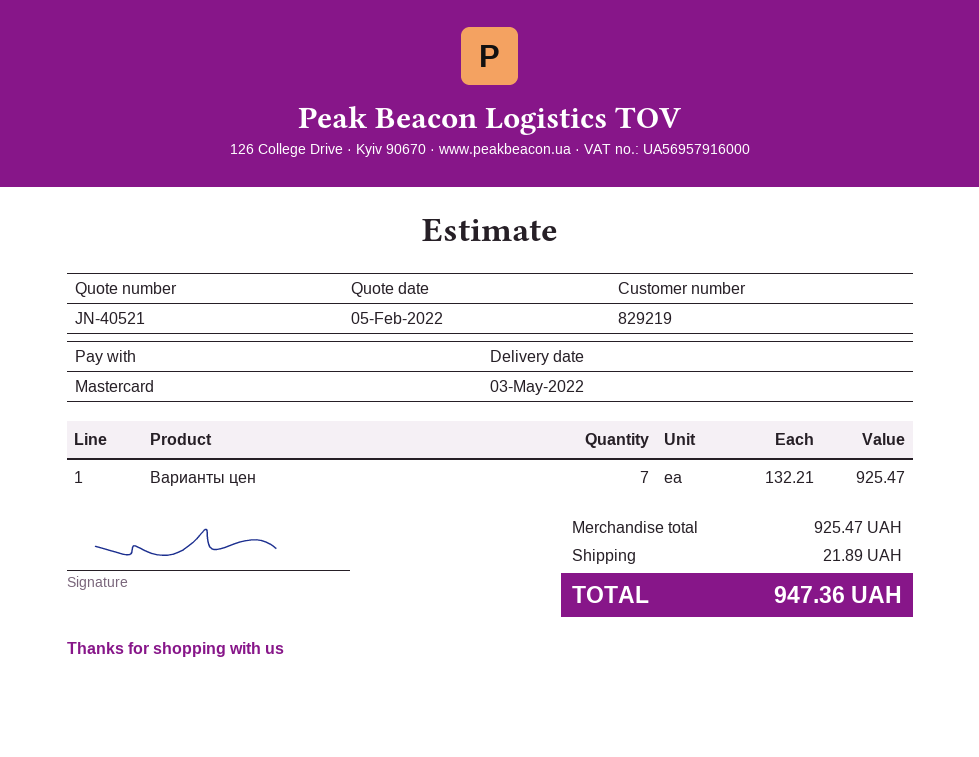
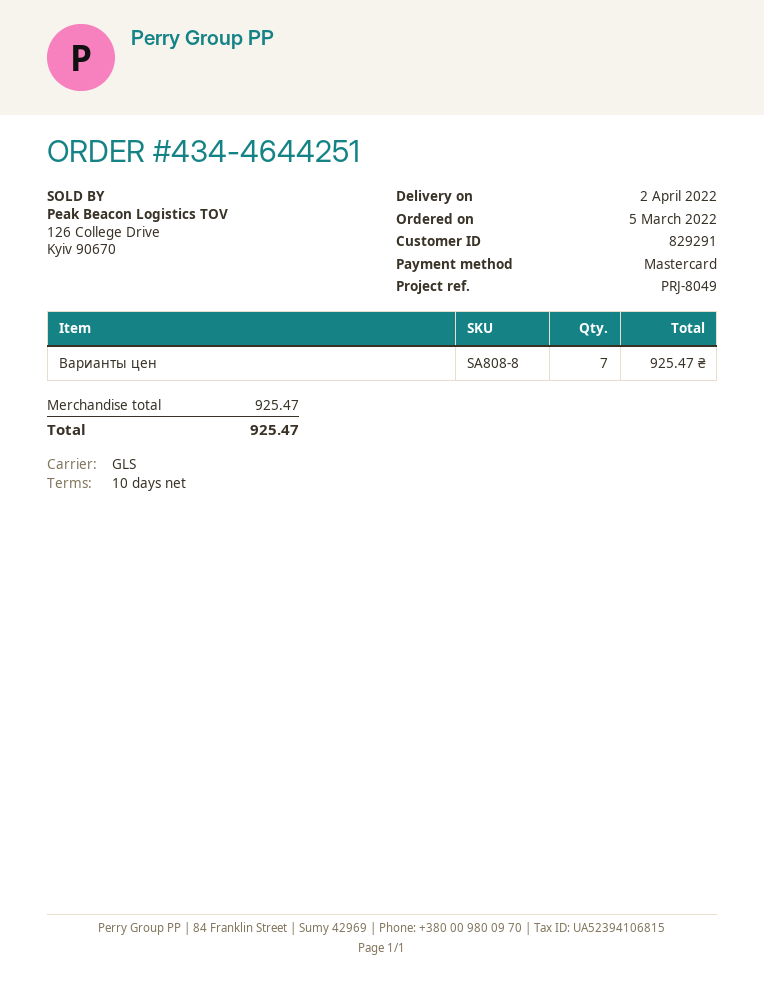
delivery date: 2022-05-03 -> 2022-04-02
customer number: 829219 -> 829291
shipping: 21.89 -> none
total: 947.36 -> 925.47

